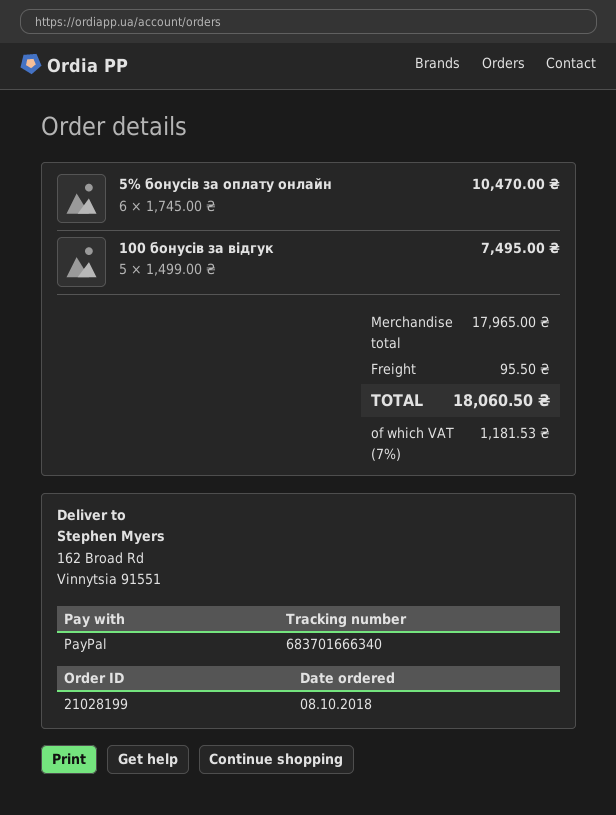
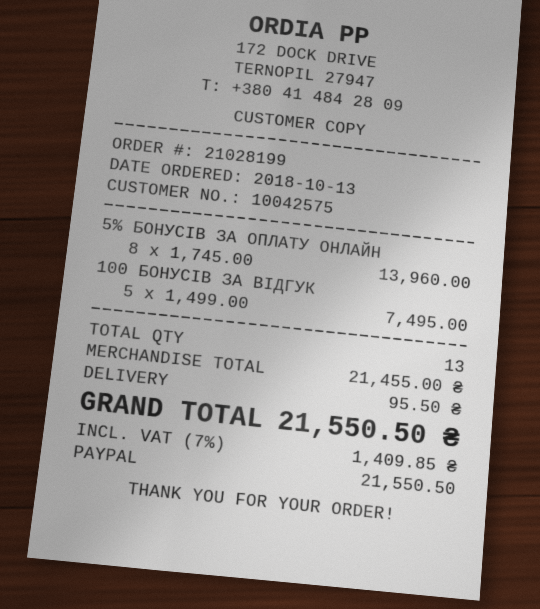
order date: 2018-10-08 -> 2018-10-13
5% бонусів за оплату онлайн: 6 x 1745.00 = 10470.00 -> 8 x 1745.00 = 13960.00
subtotal: 17965.00 -> 21455.00
tax: 7% = 1181.53 -> 7% = 1409.85
total: 18060.50 -> 21550.50

